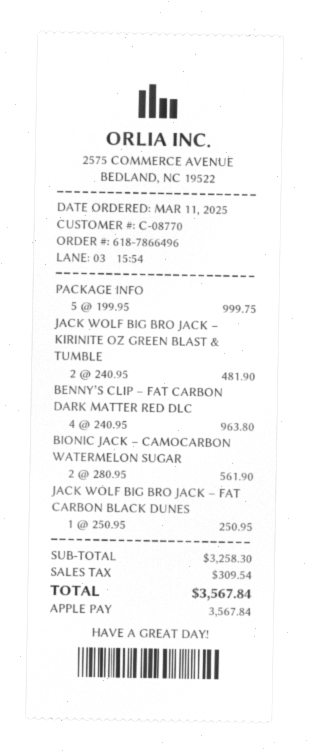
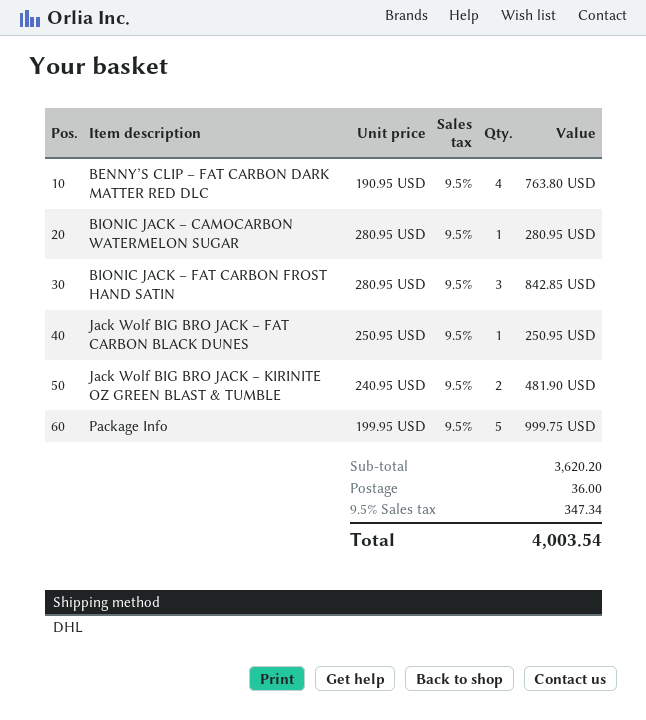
BENNY’S CLIP – FAT CARBON DARK MATTER RED DLC: 4 x 240.95 = 963.80 -> 4 x 190.95 = 763.80
BIONIC JACK – CAMOCARBON WATERMELON SUGAR: 2 x 280.95 = 561.90 -> 1 x 280.95 = 280.95
BIONIC JACK – FAT CARBON FROST HAND SATIN: none -> 3 x 280.95 = 842.85
subtotal: 3258.30 -> 3620.20
shipping: none -> 36.00
tax: 309.54 -> 347.34
total: 3567.84 -> 4003.54

